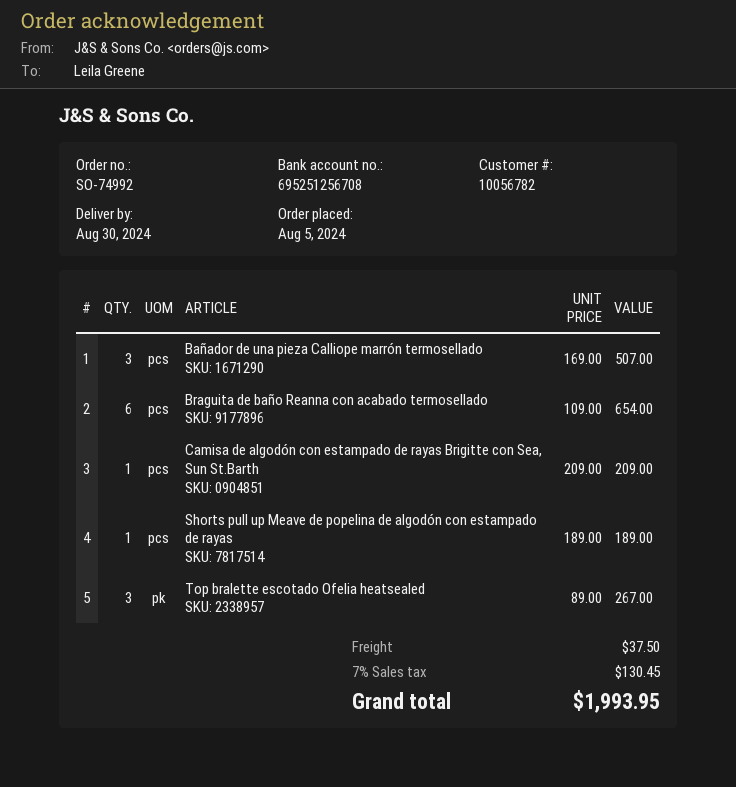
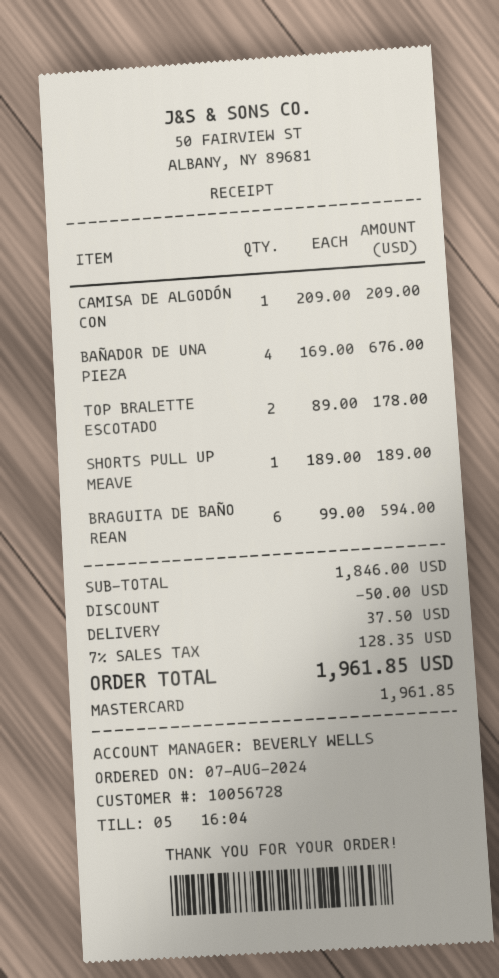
order date: 2024-08-05 -> 2024-08-07
customer number: 10056782 -> 10056728
Bañador de una pieza Calliope marrón termosellado: 3 x 169.00 = 507.00 -> 4 x 169.00 = 676.00
Braguita de baño Reanna con acabado termosellado: 6 x 109.00 = 654.00 -> 6 x 99.00 = 594.00
Top bralette escotado Ofelia heatsealed: 3 x 89.00 = 267.00 -> 2 x 89.00 = 178.00
discount: none -> 50.00
tax: 7% = 130.45 -> 7% = 128.35
total: 1993.95 -> 1961.85

